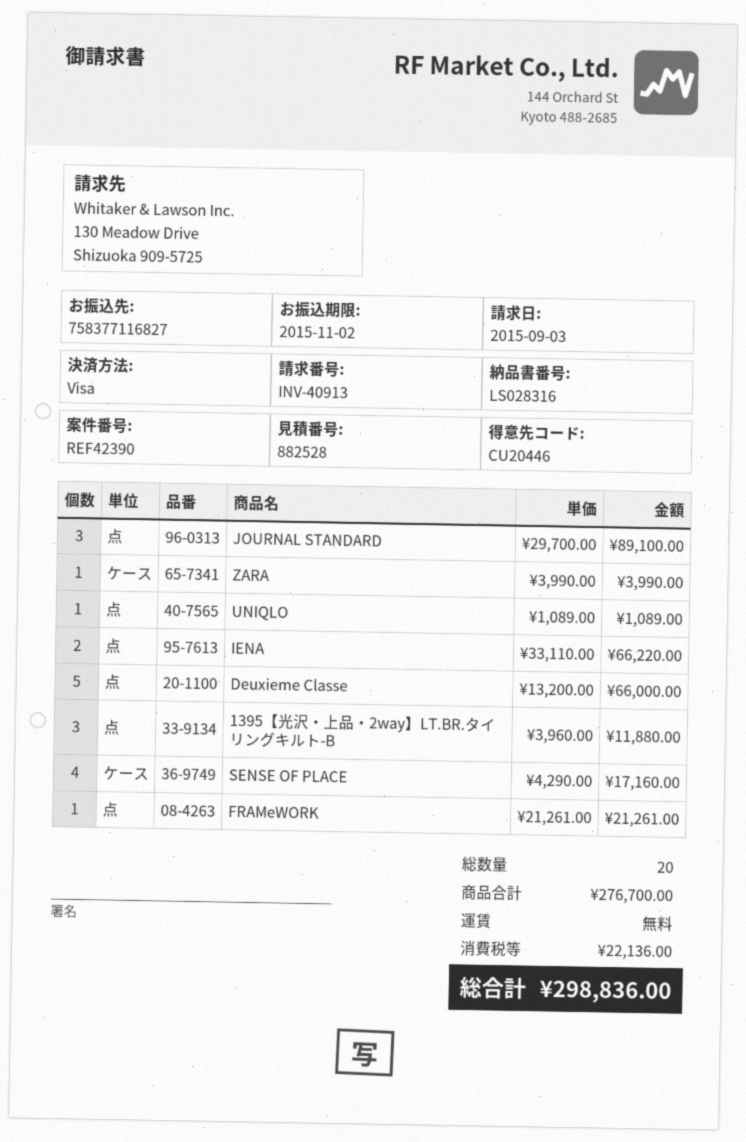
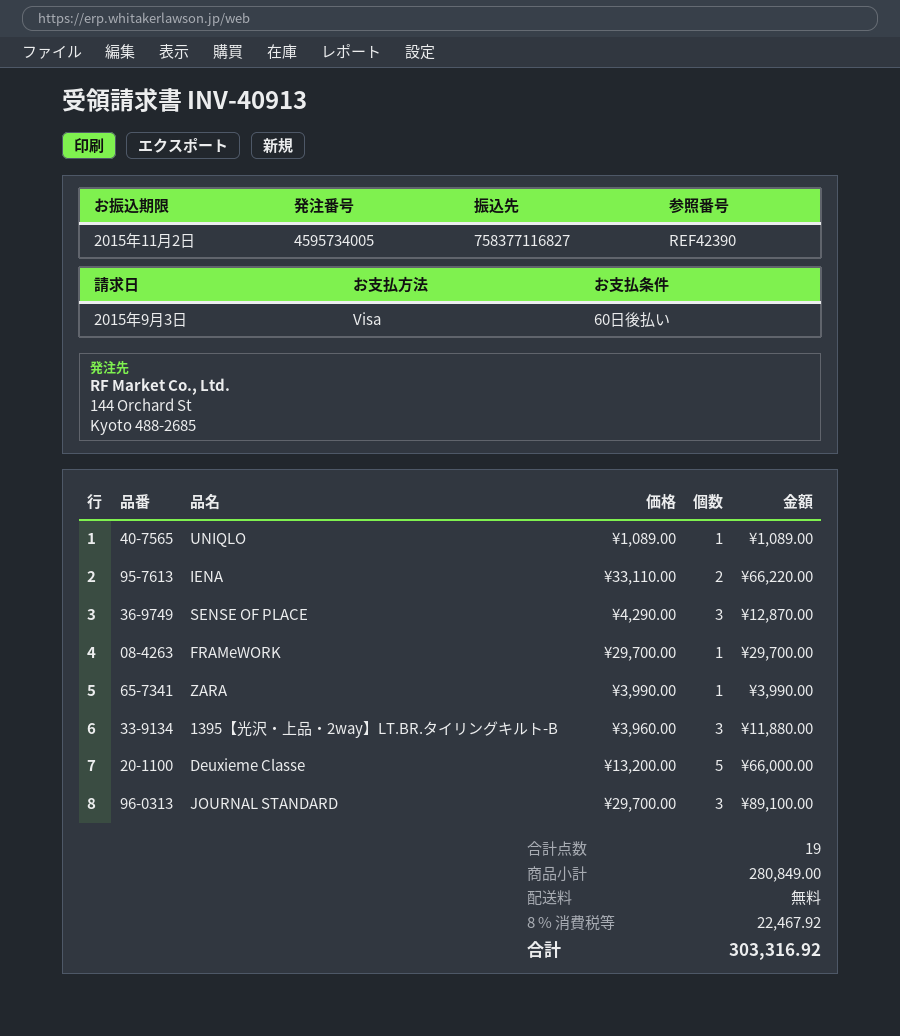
SENSE OF PLACE: 4 x 4290.00 = 17160.00 -> 3 x 4290.00 = 12870.00
FRAMeWORK: 1 x 21261.00 = 21261.00 -> 1 x 29700.00 = 29700.00
total quantity: 20 -> 19
subtotal: 276700.00 -> 280849.00
tax: 22136.00 -> 22467.92
total: 298836.00 -> 303316.92

